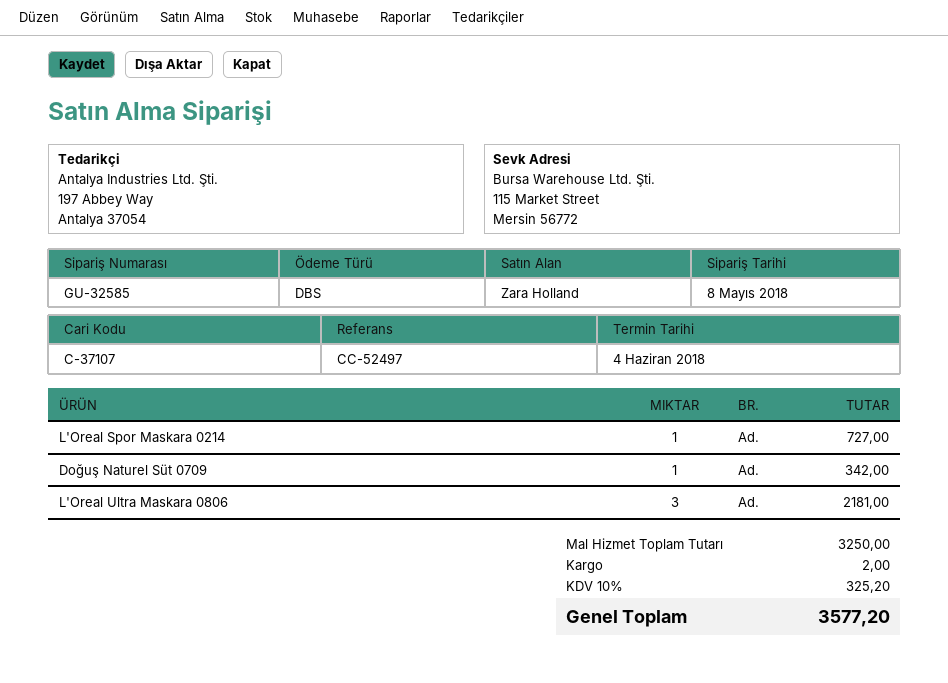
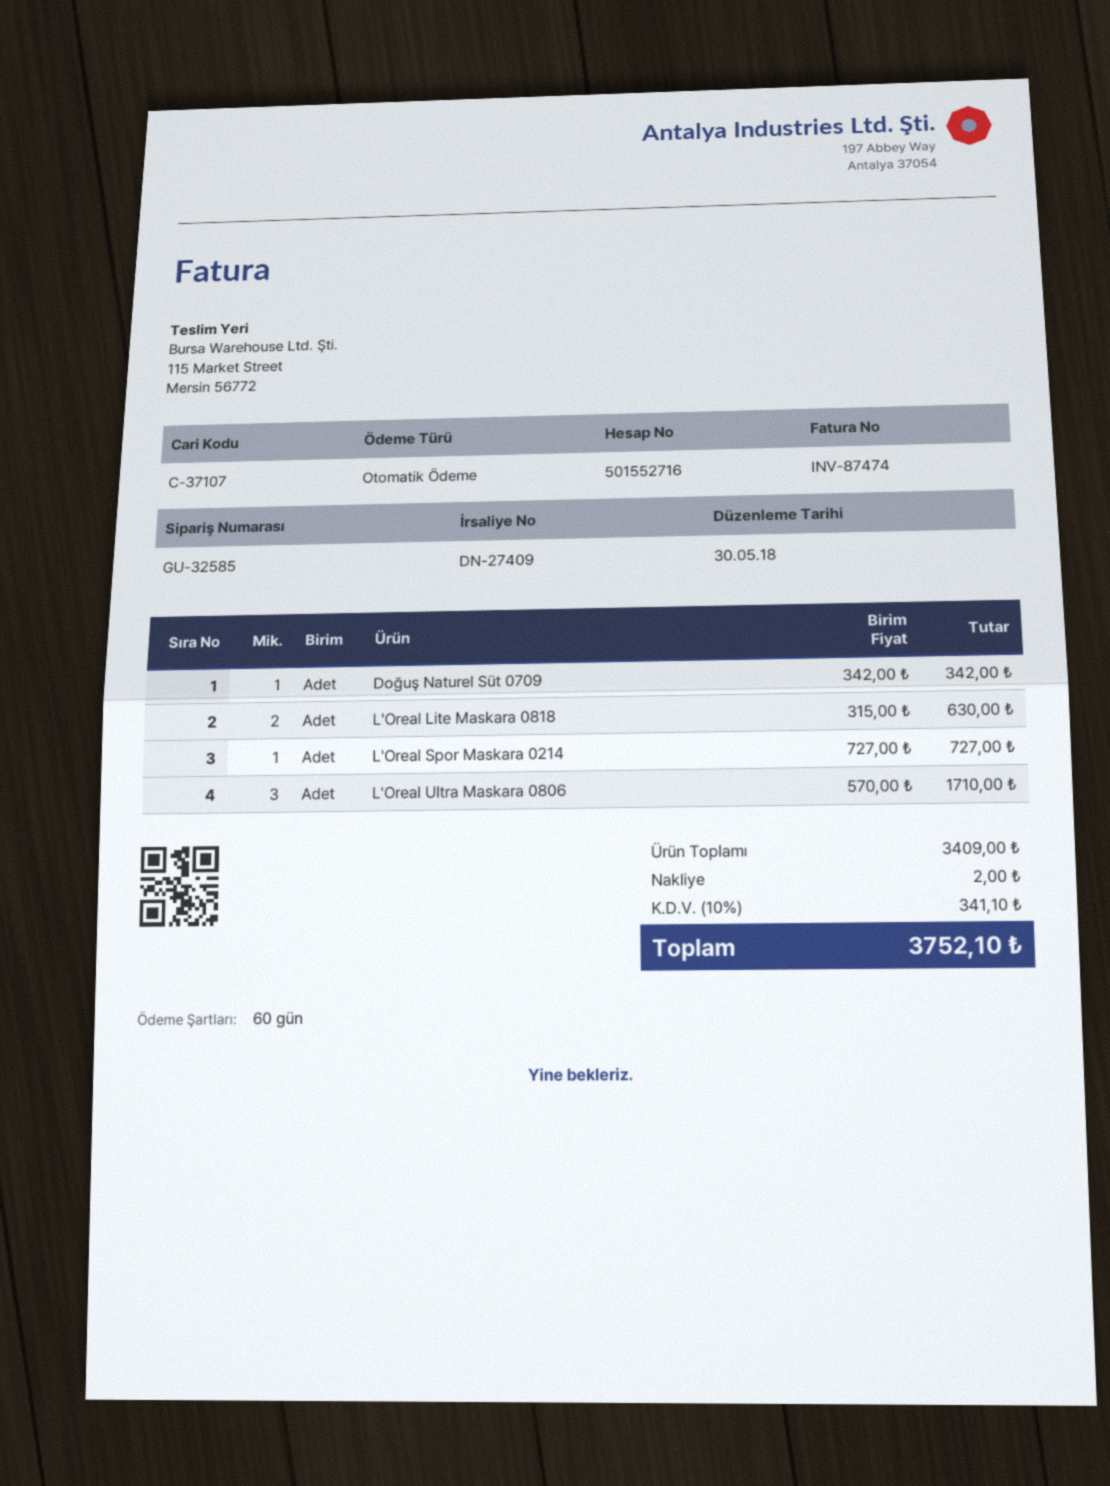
L'Oreal Ultra Maskara 0806: 3 for 2181.00 -> 3 for 1710.00
L'Oreal Lite Maskara 0818: none -> 2 for 630.00
subtotal: 3250.00 -> 3409.00
tax: 10% = 325.20 -> 10% = 341.10
total: 3577.20 -> 3752.10

